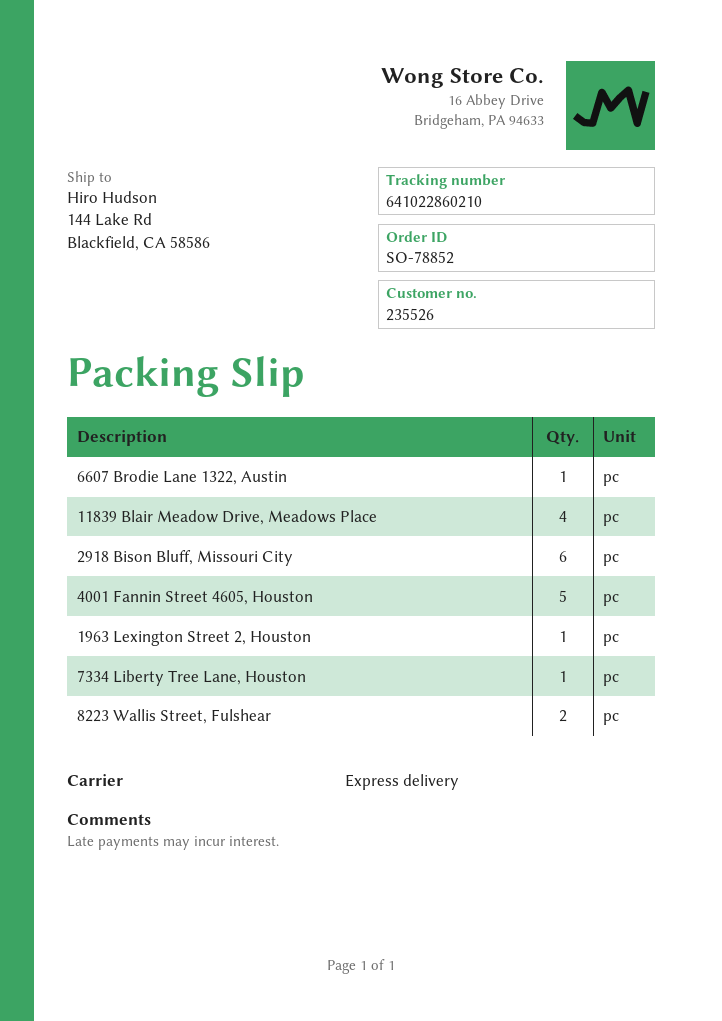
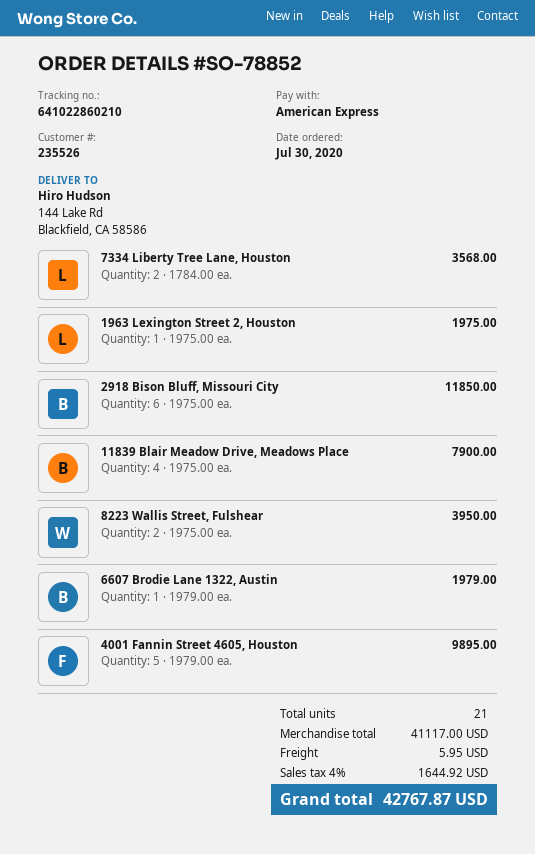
7334 Liberty Tree Lane, Houston: 1 -> 2

